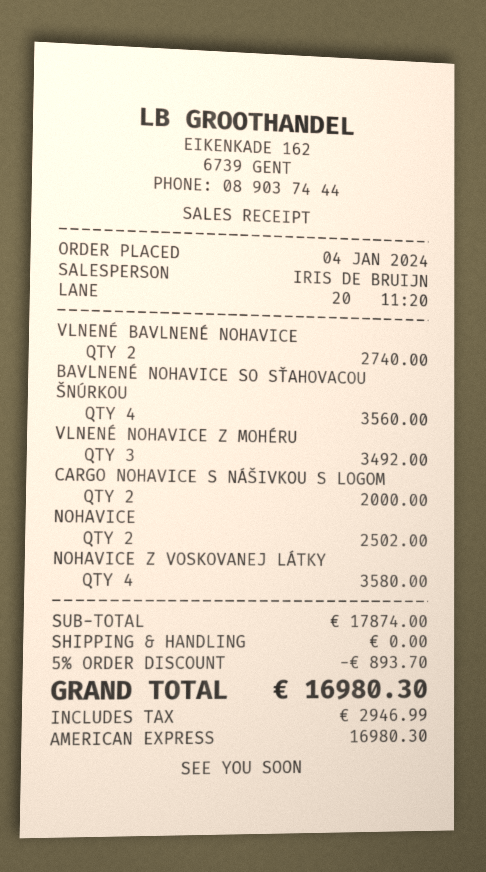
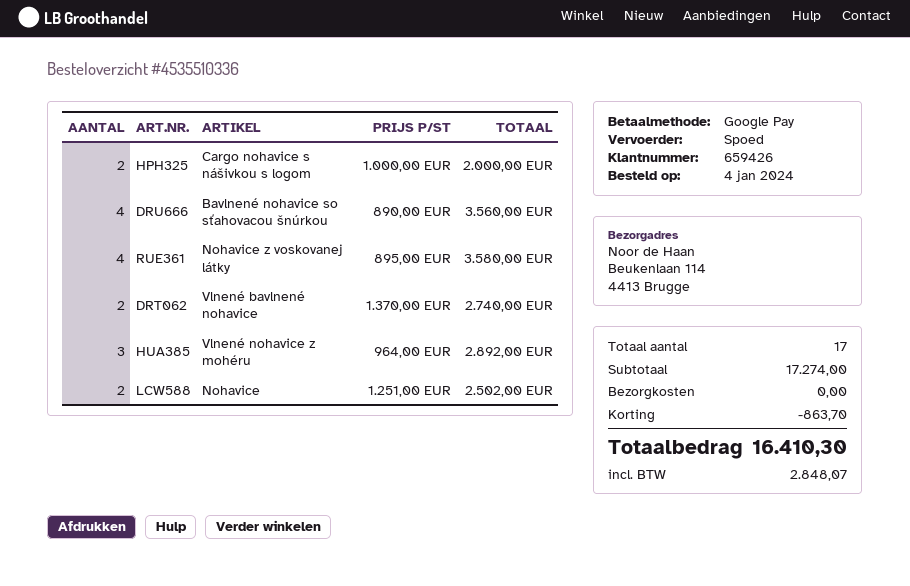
payment method: American Express -> Google Pay
VLNENÉ NOHAVICE Z MOHÉRU: 3 for 3492.00 -> 3 for 2892.00
subtotal: 17874.00 -> 17274.00
discount: 893.70 -> 863.70
tax: 2946.99 -> 2848.07
total: 16980.30 -> 16410.30

